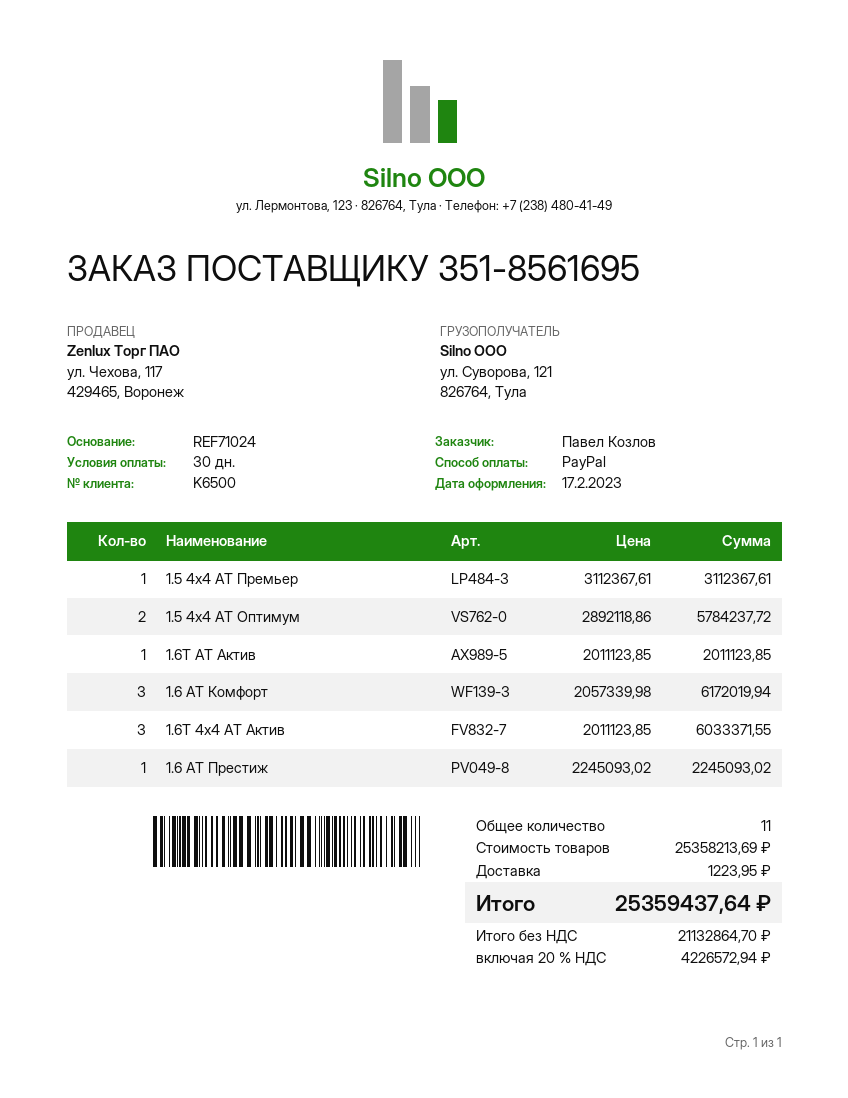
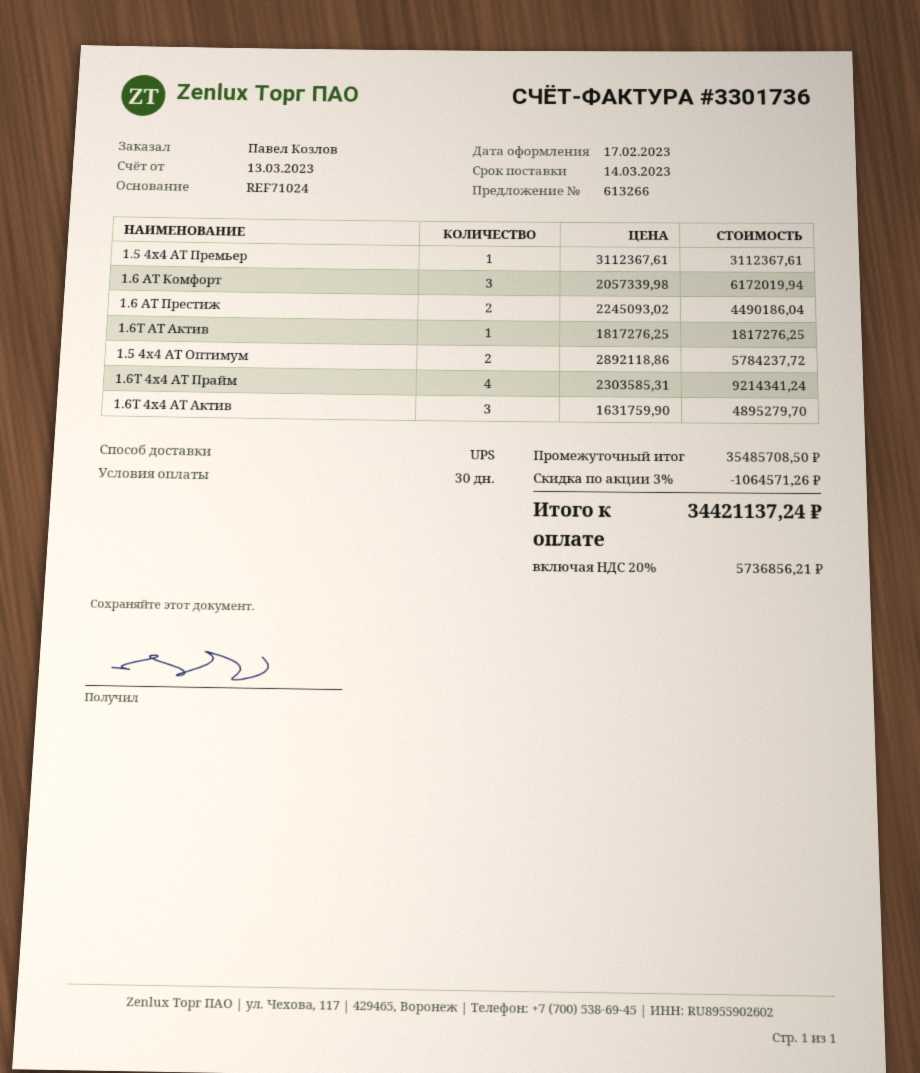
1.6T AT Актив: 1 x 2011123.85 = 2011123.85 -> 1 x 1817276.25 = 1817276.25
1.6T 4x4 AT Актив: 3 x 2011123.85 = 6033371.55 -> 3 x 1631759.90 = 4895279.70
1.6 AT Престиж: 1 x 2245093.02 = 2245093.02 -> 2 x 2245093.02 = 4490186.04
1.6T 4x4 AT Прайм: none -> 4 x 2303585.31 = 9214341.24
subtotal: 25358213.69 -> 35485708.50
discount: none -> 3% = 1064571.26
shipping: 1223.95 -> none
tax: 20% = 4226572.94 -> 20% = 5736856.21
total: 25359437.64 -> 34421137.24

